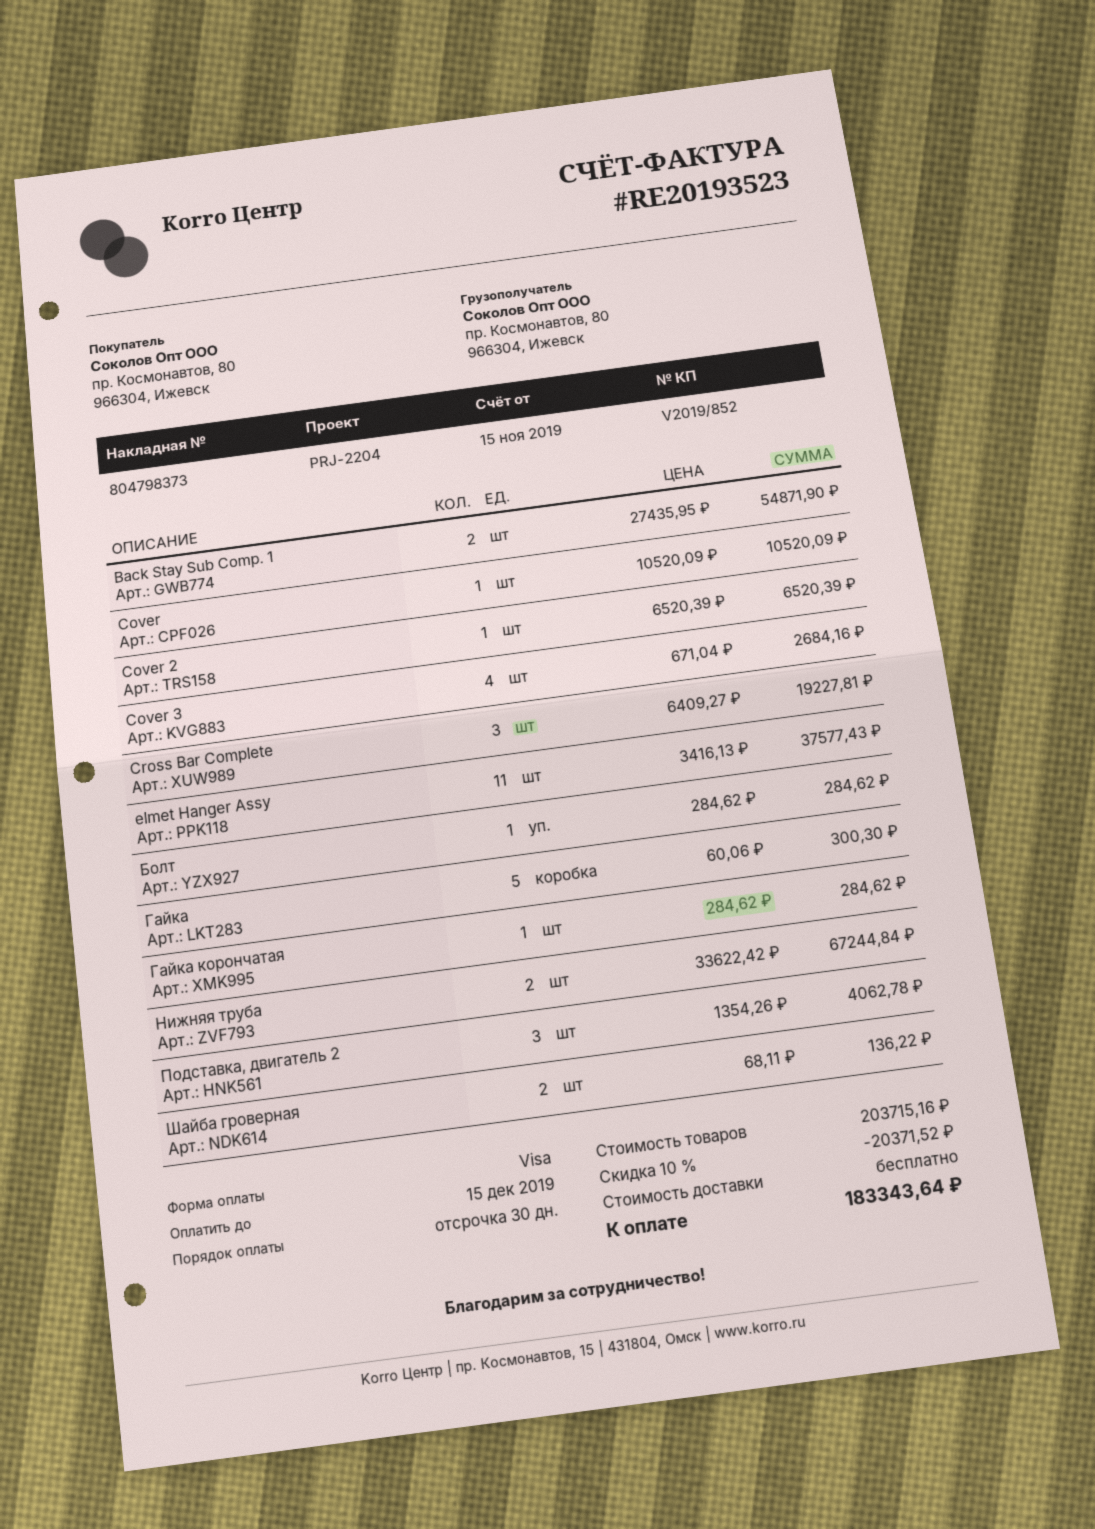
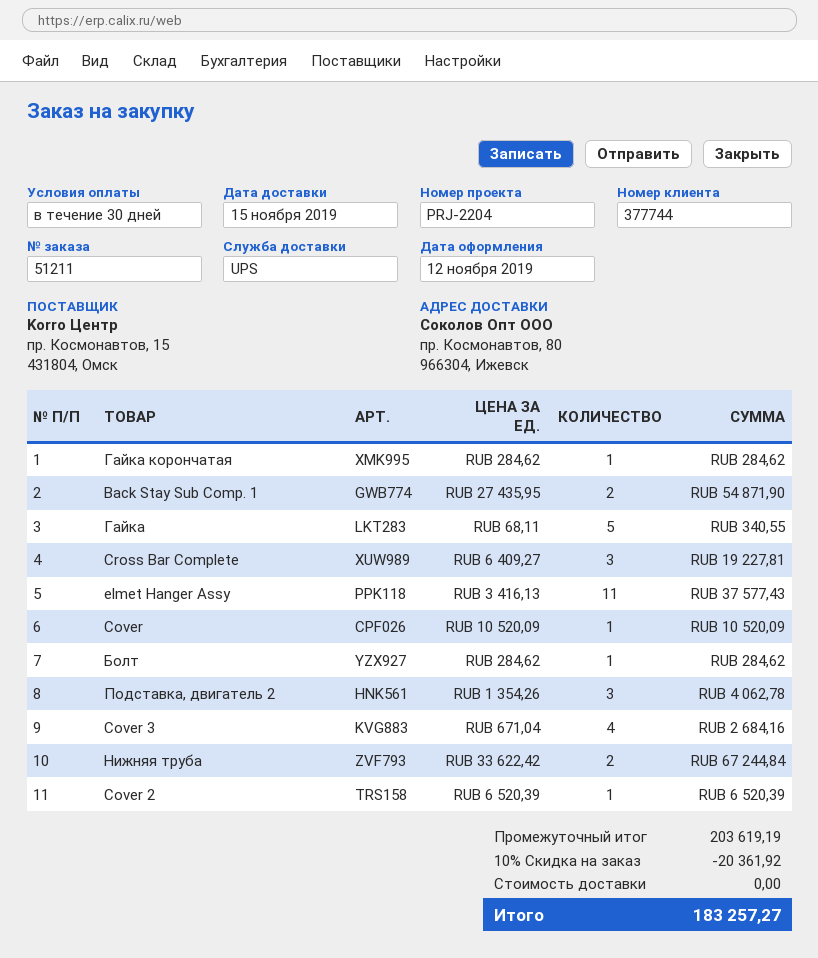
Гайка: 5 x 60.06 = 300.30 -> 5 x 68.11 = 340.55
Шайба гроверная: 2 x 68.11 = 136.22 -> none
subtotal: 203715.16 -> 203619.19
discount: 10% = 20371.52 -> 10% = 20361.92
total: 183343.64 -> 183257.27

